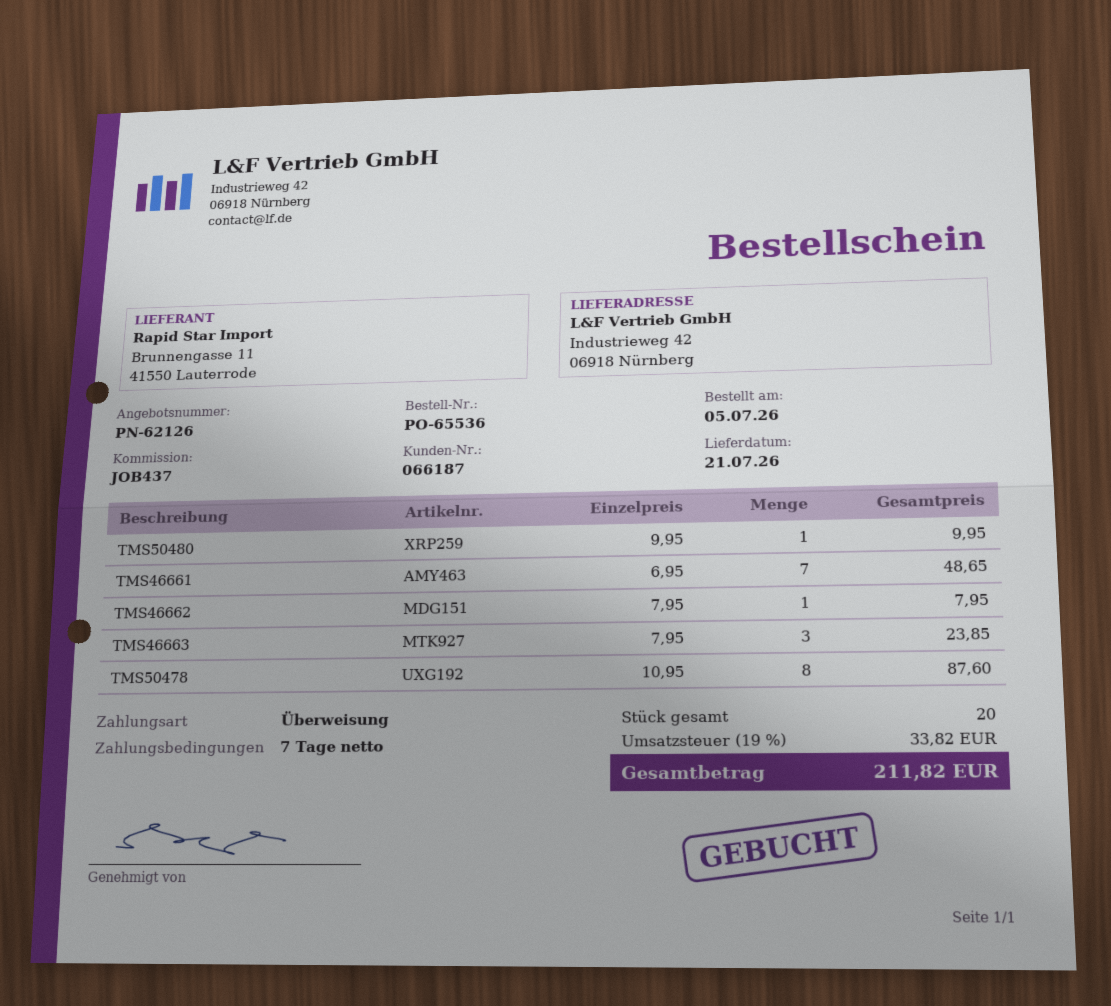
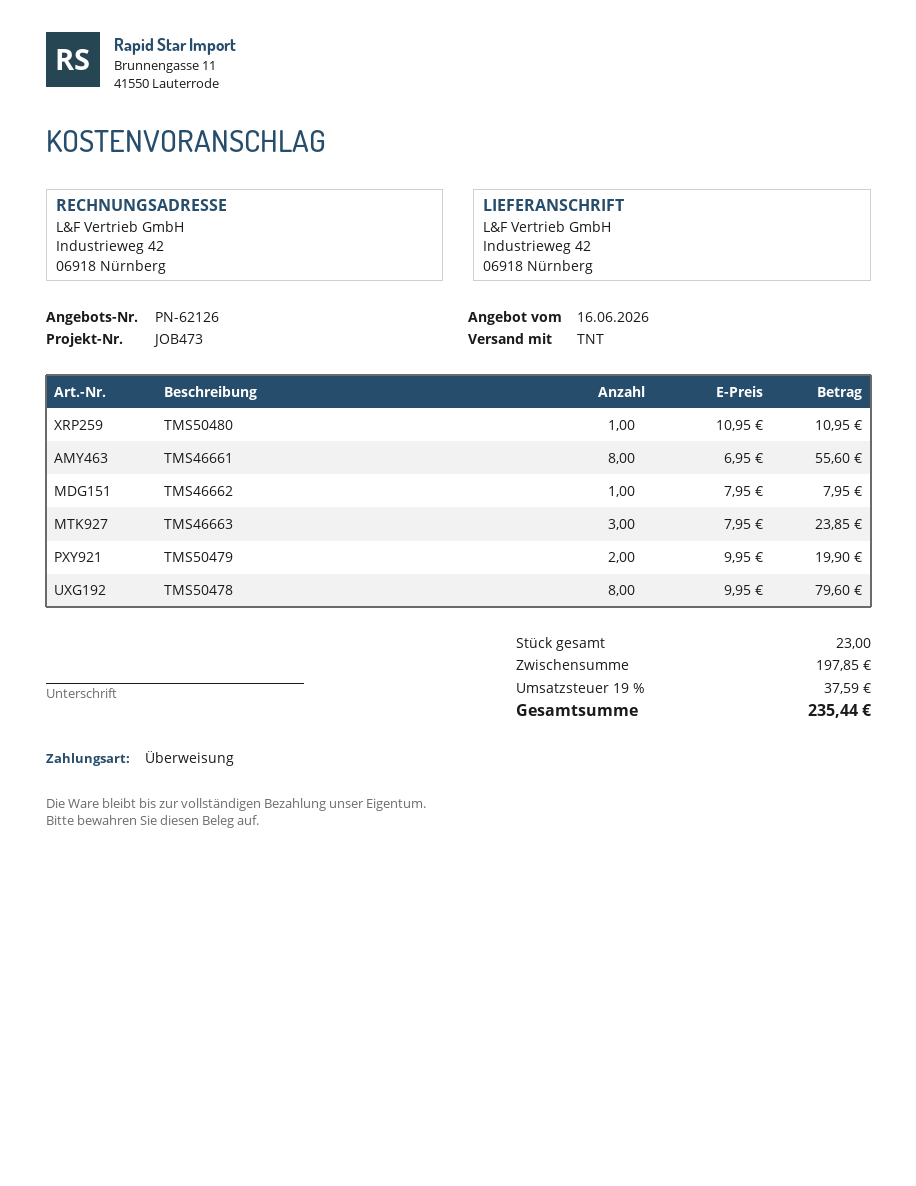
reference: JOB437 -> JOB473
TMS50480: 1 x 9.95 = 9.95 -> 1 x 10.95 = 10.95
TMS46661: 7 x 6.95 = 48.65 -> 8 x 6.95 = 55.60
TMS50478: 8 x 10.95 = 87.60 -> 8 x 9.95 = 79.60
TMS50479: none -> 2 x 9.95 = 19.90
total quantity: 20 -> 23
tax: 19% = 33.82 -> 19% = 37.59
total: 211.82 -> 235.44

